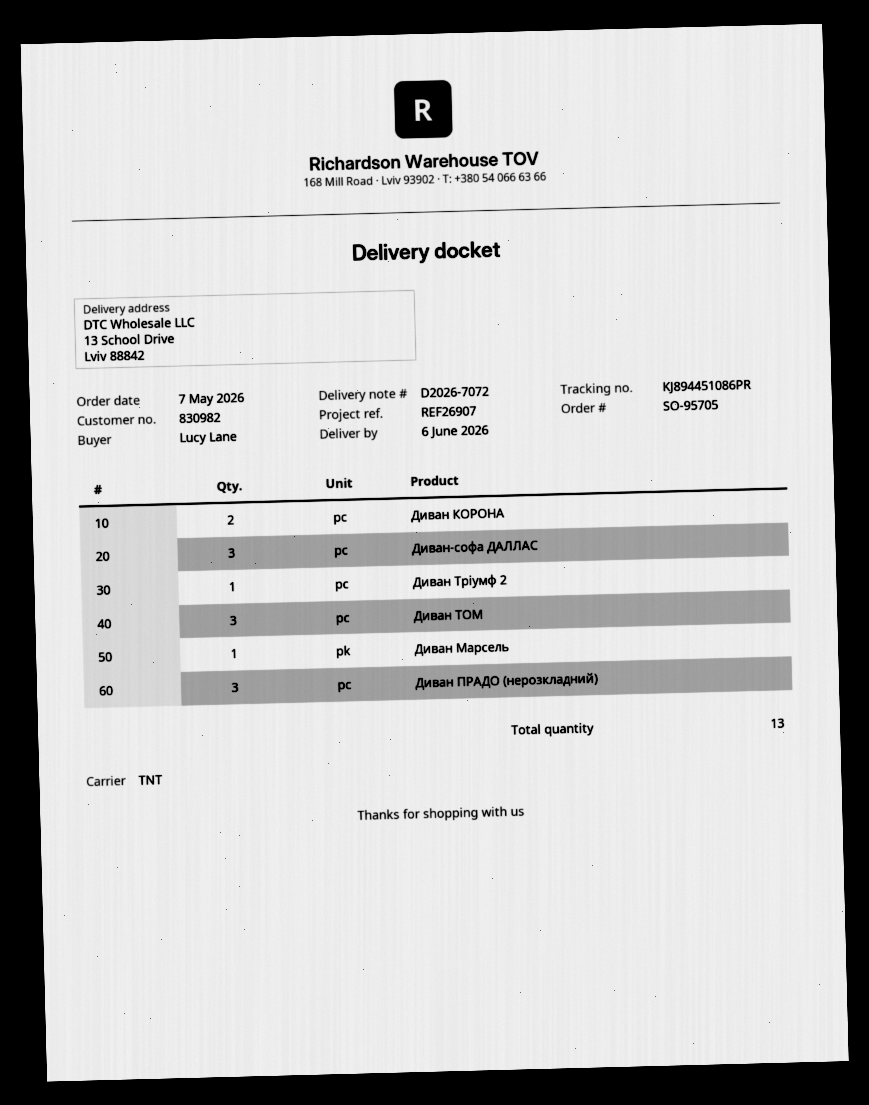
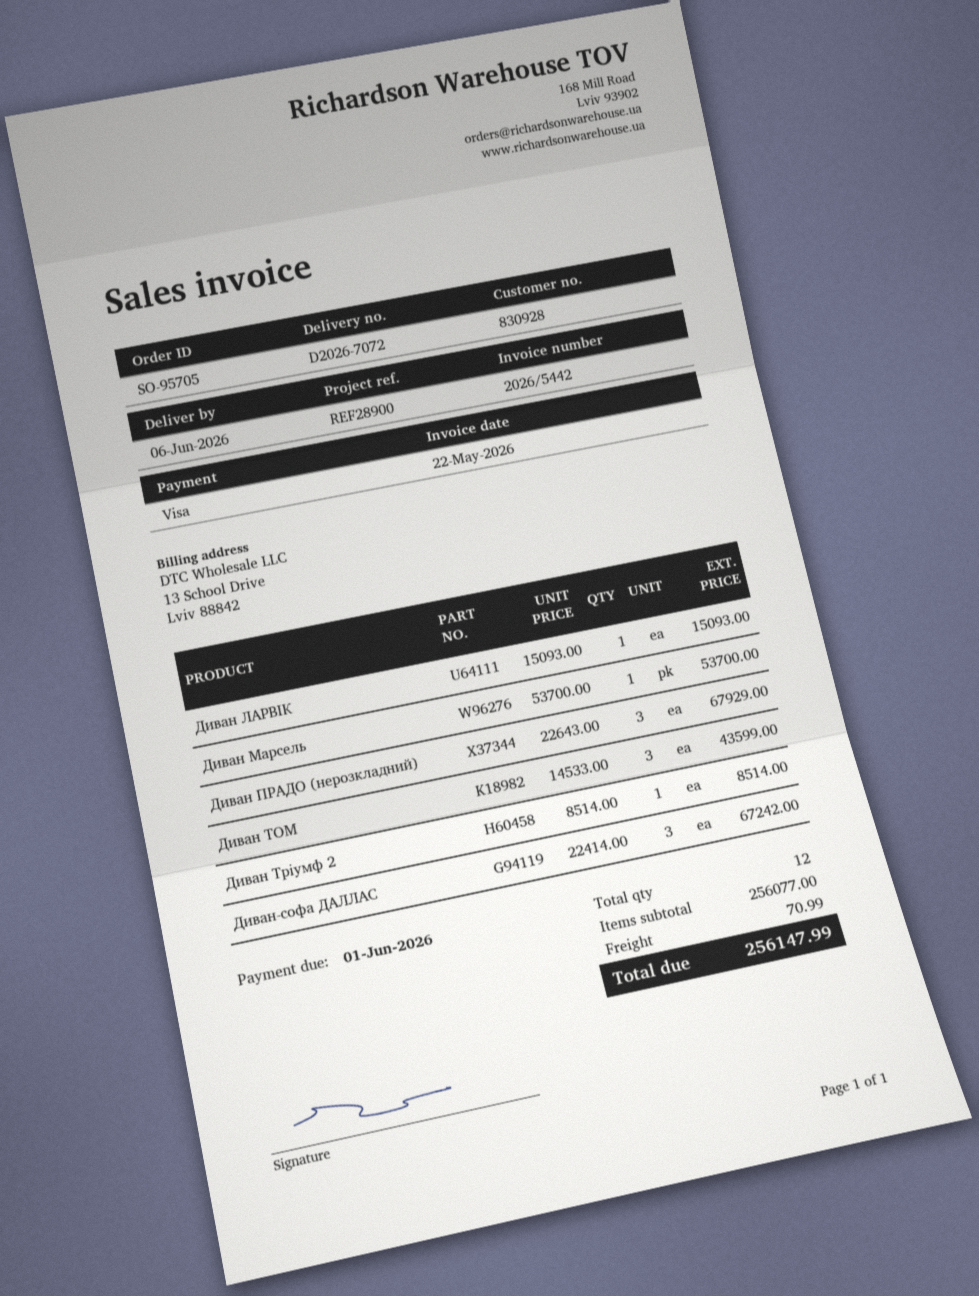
customer number: 830982 -> 830928
reference: REF26907 -> REF28900
Диван КОРОНА: 2 -> none
Диван ЛАРВІК: none -> 1
total quantity: 13 -> 12

